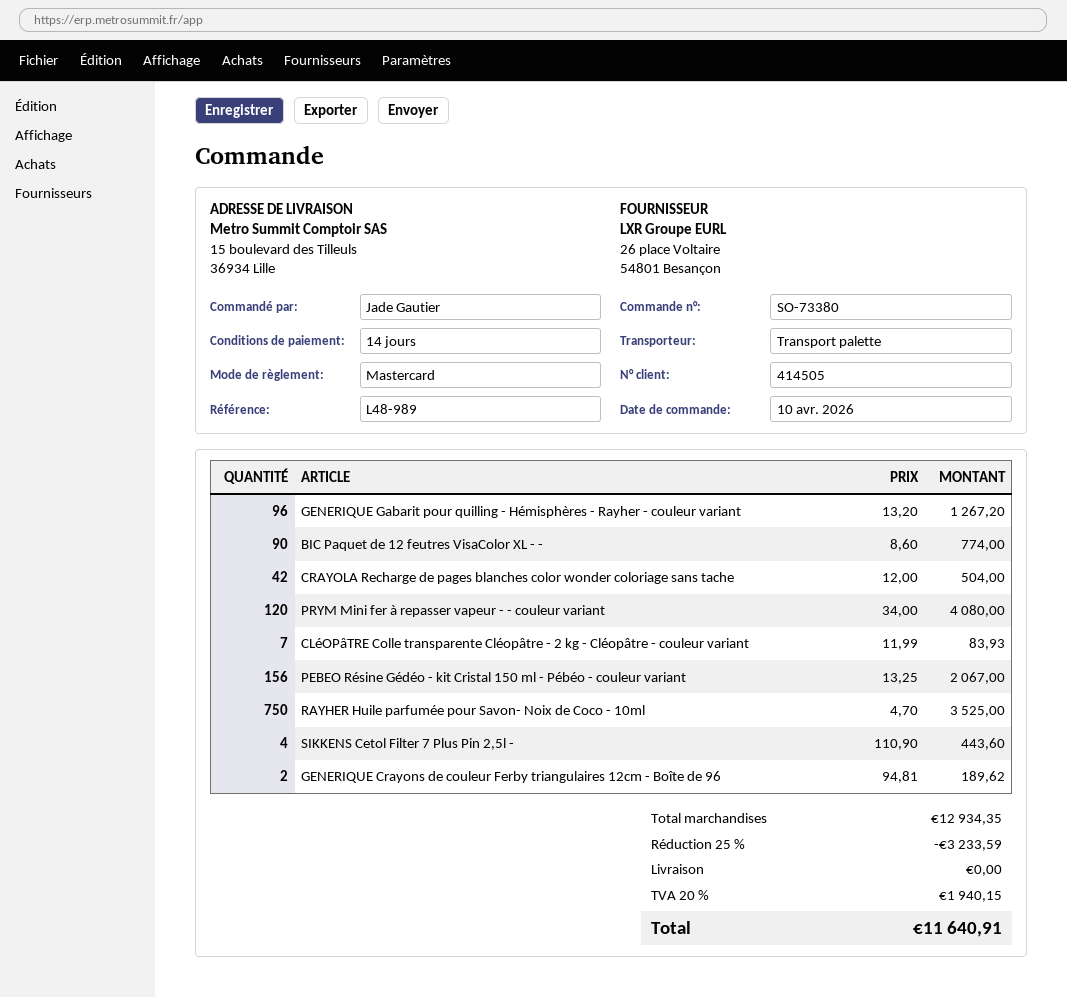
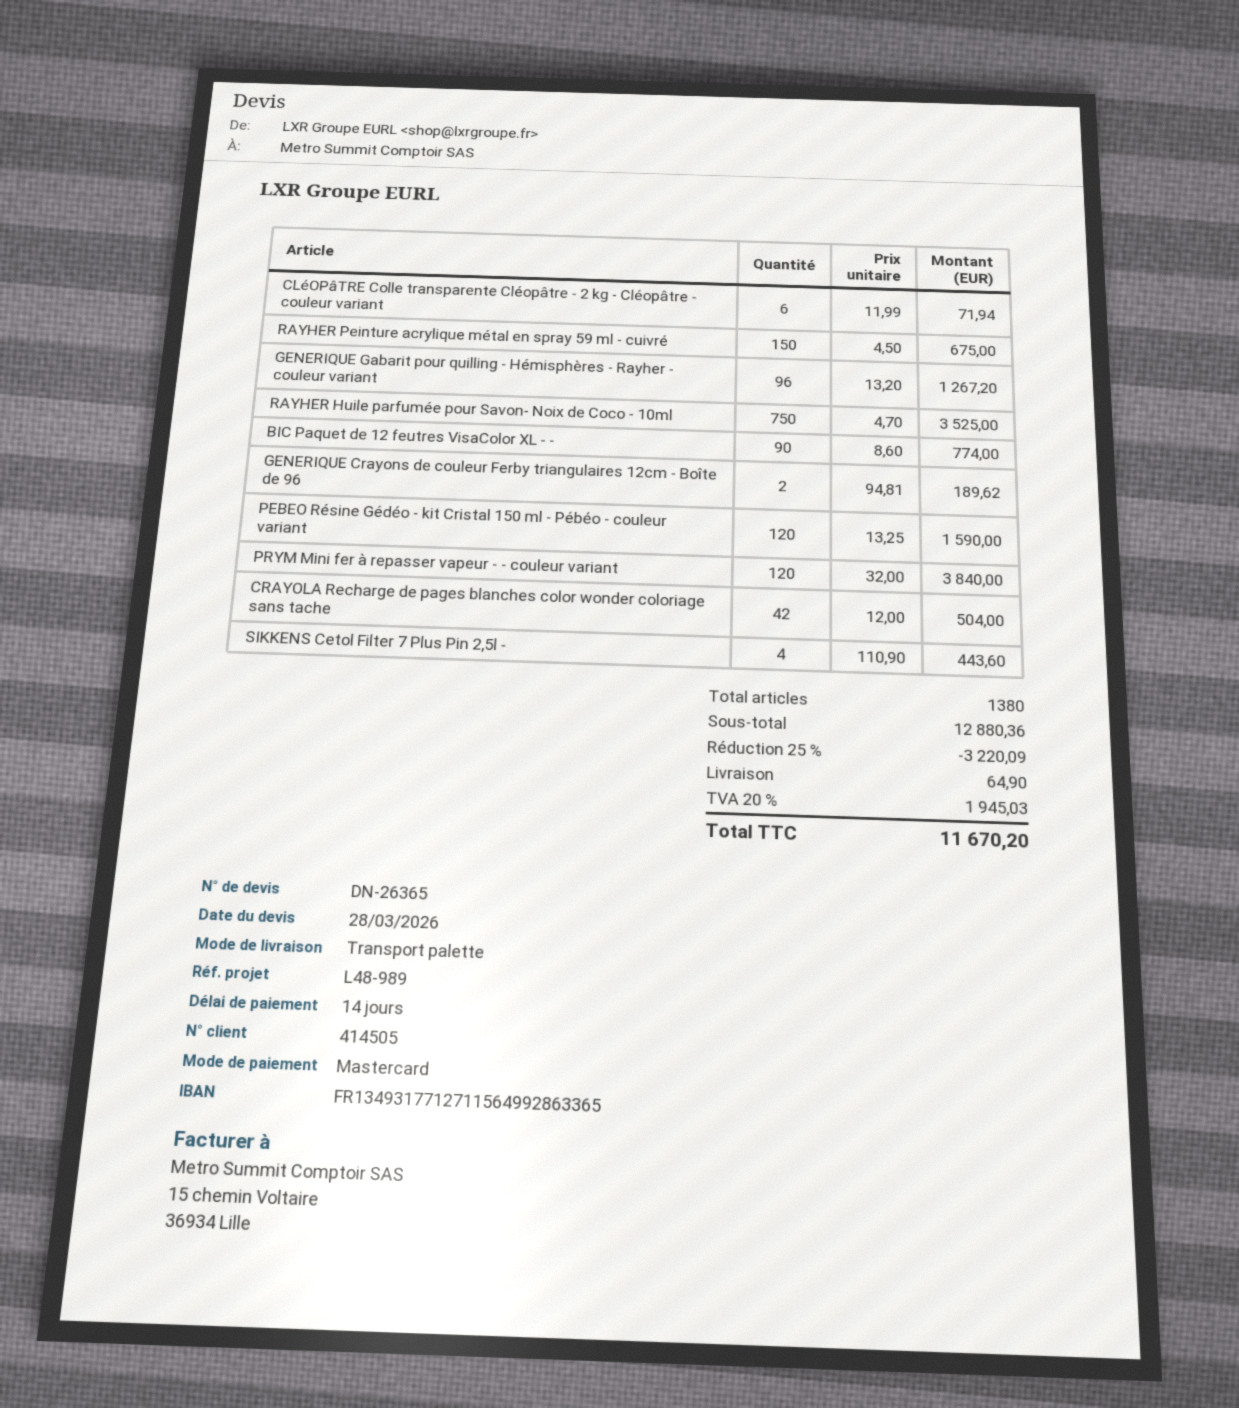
PRYM Mini fer à repasser vapeur - - couleur variant: 120 x 34.00 = 4080.00 -> 120 x 32.00 = 3840.00
CLéOPâTRE Colle transparente Cléopâtre - 2 kg - Cléopâtre - couleur variant: 7 x 11.99 = 83.93 -> 6 x 11.99 = 71.94
PEBEO Résine Gédéo - kit Cristal 150 ml - Pébéo - couleur variant: 156 x 13.25 = 2067.00 -> 120 x 13.25 = 1590.00
RAYHER Peinture acrylique métal en spray 59 ml - cuivré: none -> 150 x 4.50 = 675.00
subtotal: 12934.35 -> 12880.36
discount: 25% = 3233.59 -> 25% = 3220.09
shipping: 0.00 -> 64.90
tax: 20% = 1940.15 -> 20% = 1945.03
total: 11640.91 -> 11670.20

